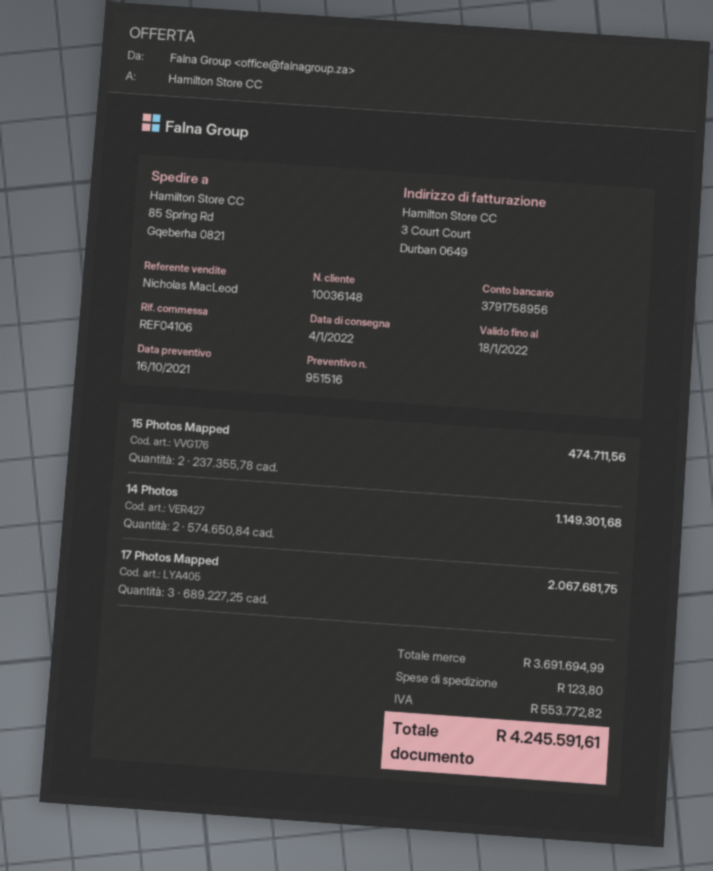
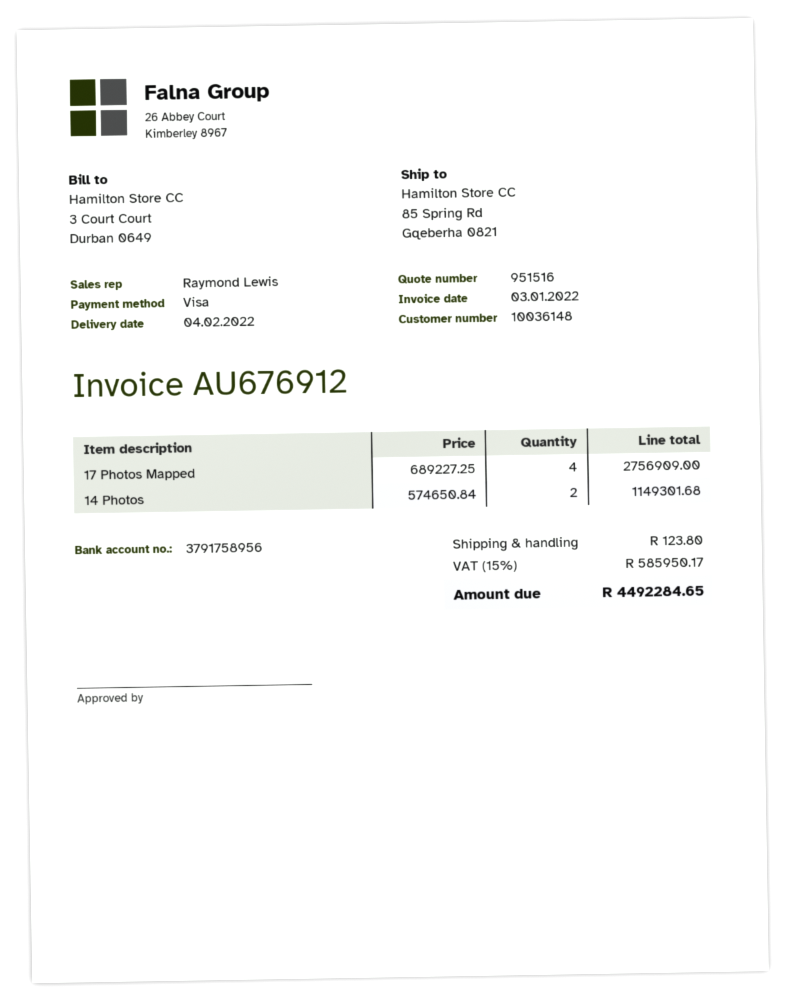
delivery date: 2022-01-04 -> 2022-02-04
sales rep: Nicholas MacLeod -> Raymond Lewis
15 Photos Mapped: 2 x 237355.78 = 474711.56 -> none
17 Photos Mapped: 3 x 689227.25 = 2067681.75 -> 4 x 689227.25 = 2756909.00
tax: 553772.82 -> 585950.17
total: 4245591.61 -> 4492284.65

